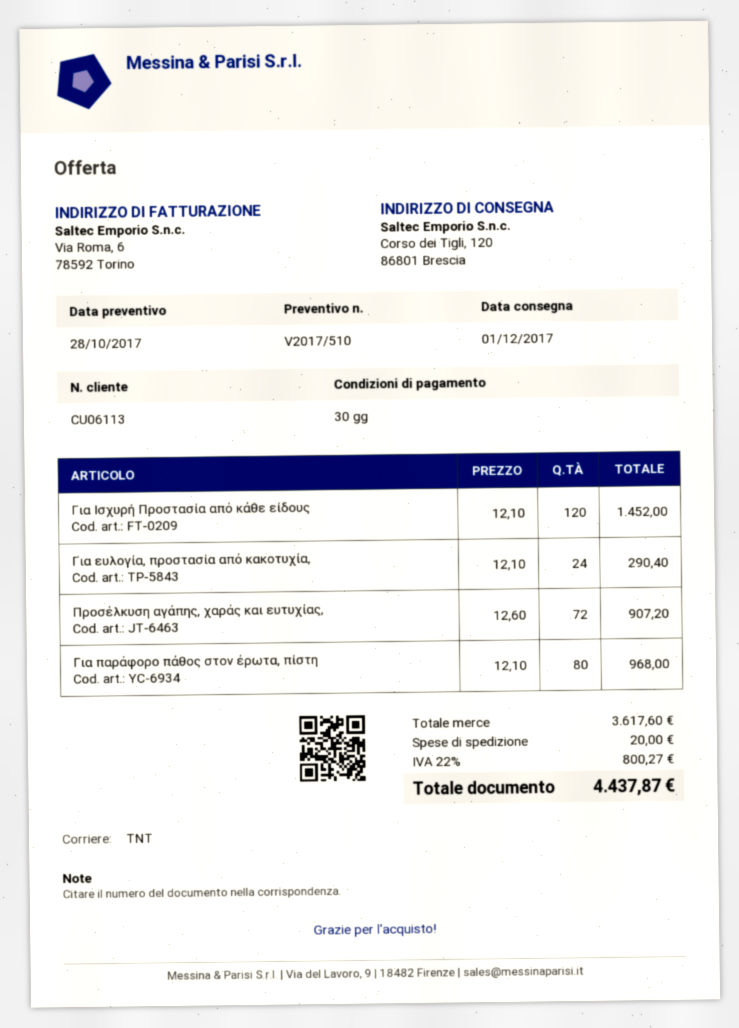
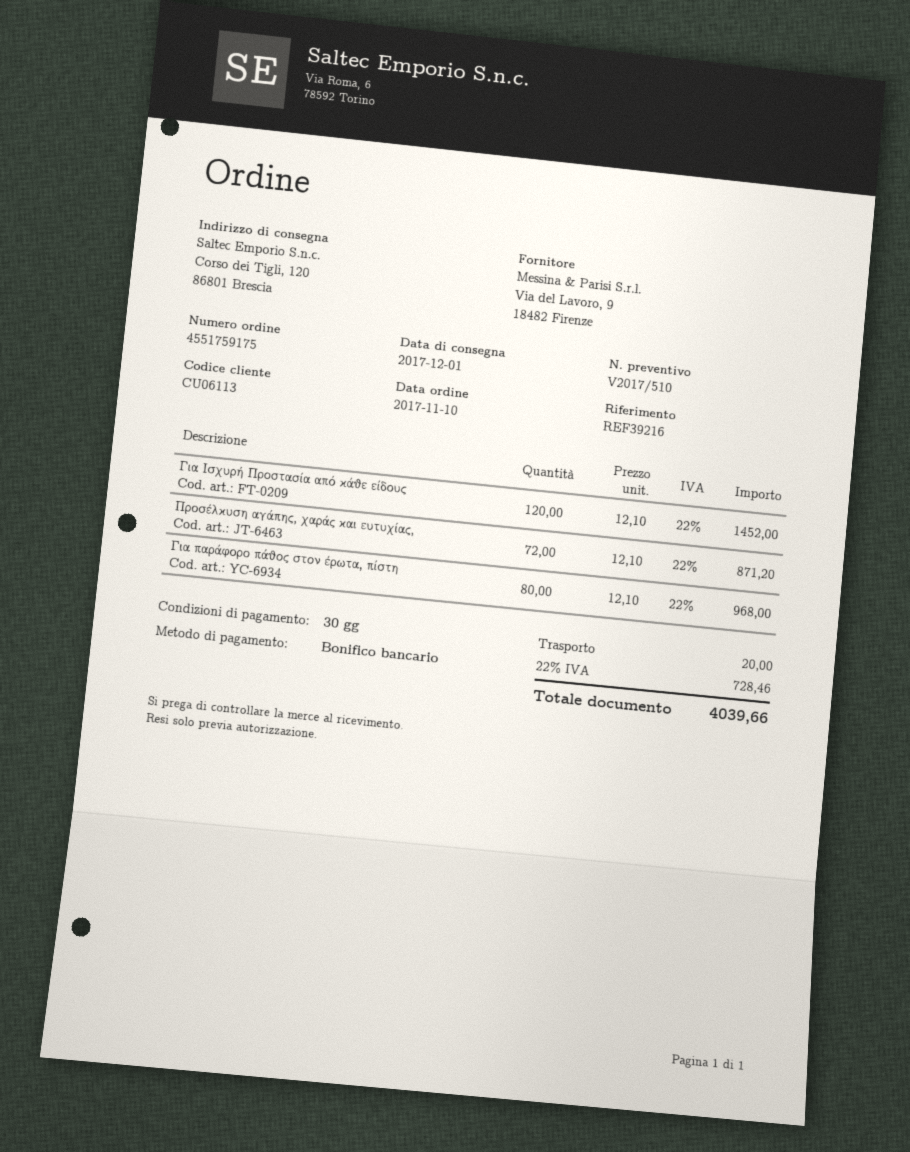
Για ευλογία, προστασία από κακοτυχία,: 24 x 12.10 = 290.40 -> none
Προσέλκυση αγάπης, χαράς και ευτυχίας,: 72 x 12.60 = 907.20 -> 72 x 12.10 = 871.20
tax: 22% = 800.27 -> 22% = 728.46
total: 4437.87 -> 4039.66

